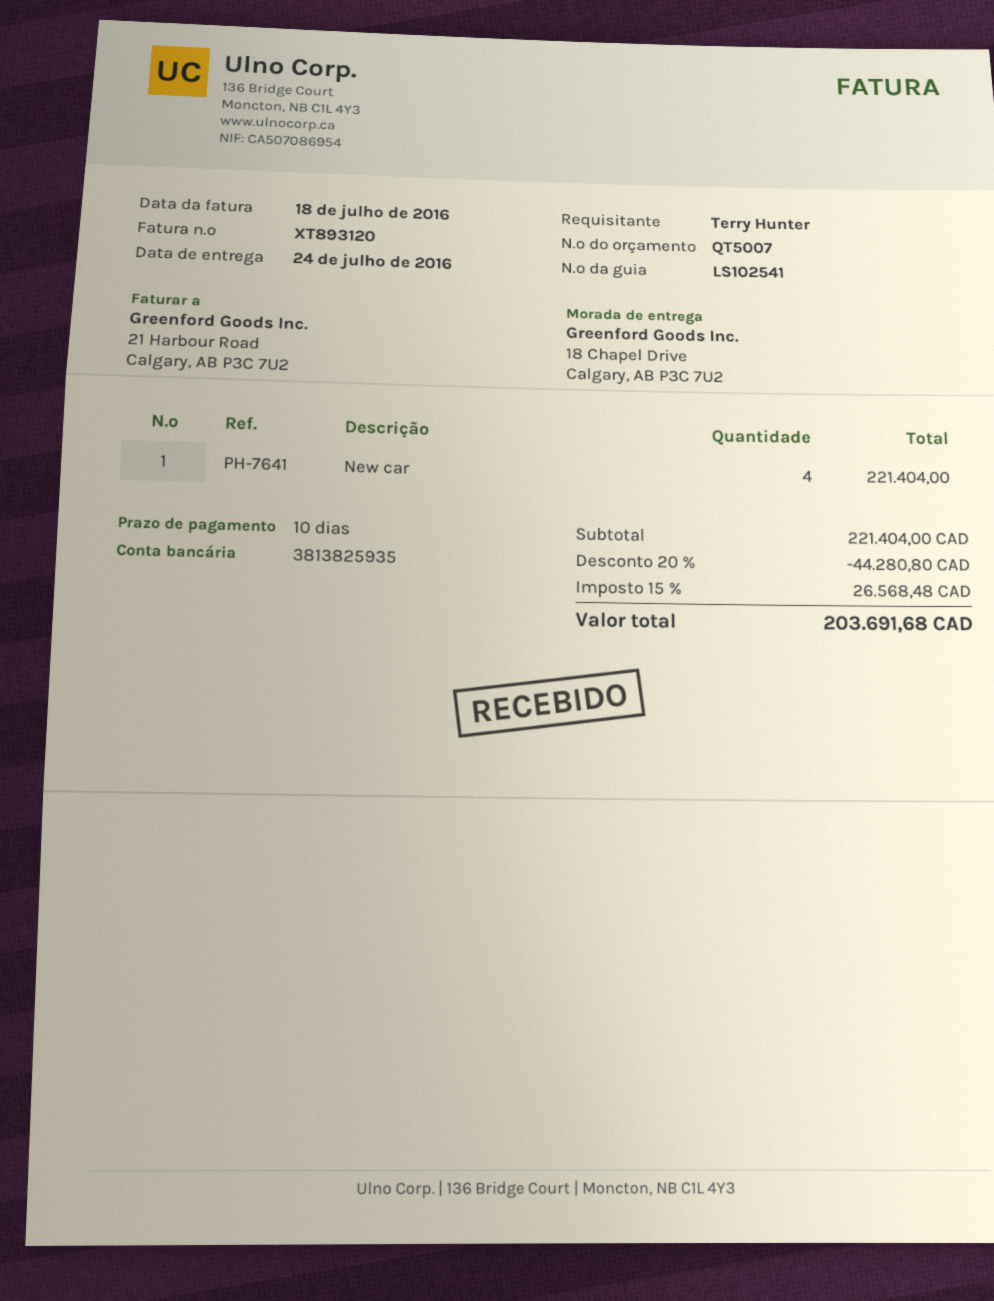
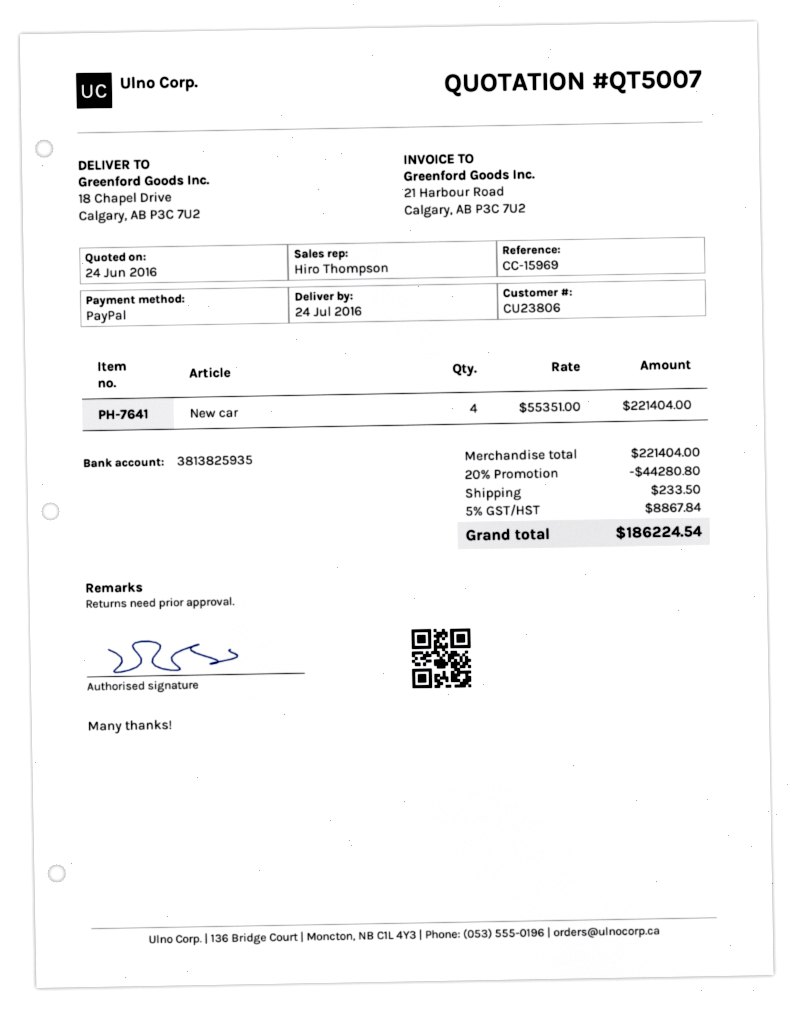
shipping: none -> 233.50
tax: 15% = 26568.48 -> 5% = 8867.84
total: 203691.68 -> 186224.54

